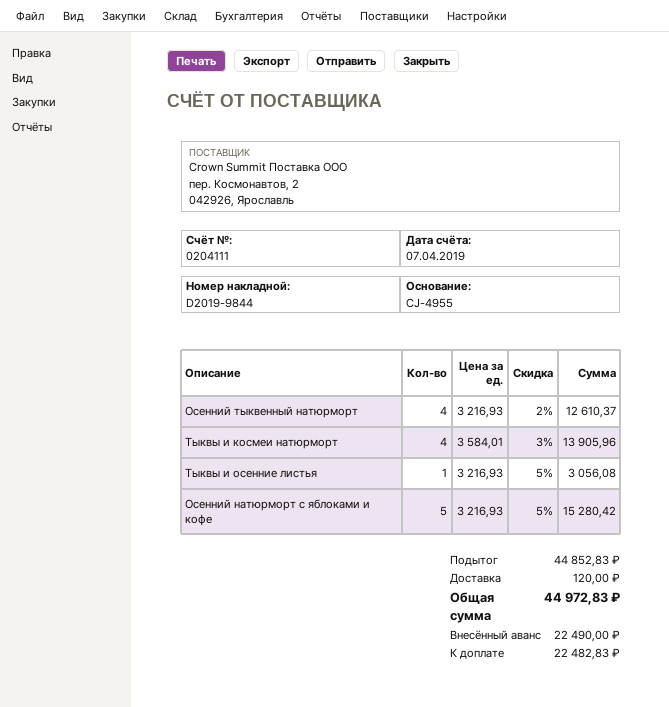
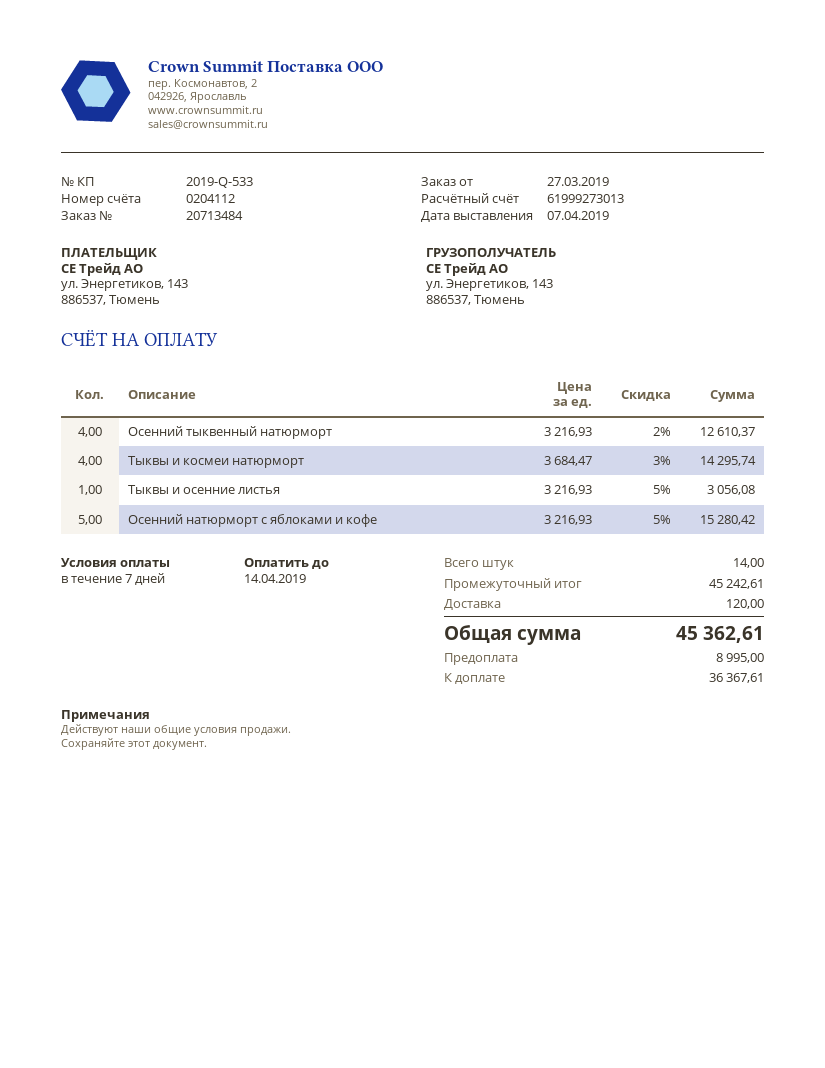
invoice number: 0204111 -> 0204112
Тыквы и космеи натюрморт: 4 x 3584.01 - 3% = 13905.96 -> 4 x 3684.47 - 3% = 14295.74
subtotal: 44852.83 -> 45242.61
total: 44972.83 -> 45362.61
deposit: 22490.00 -> 8995.00
balance: 22482.83 -> 36367.61

